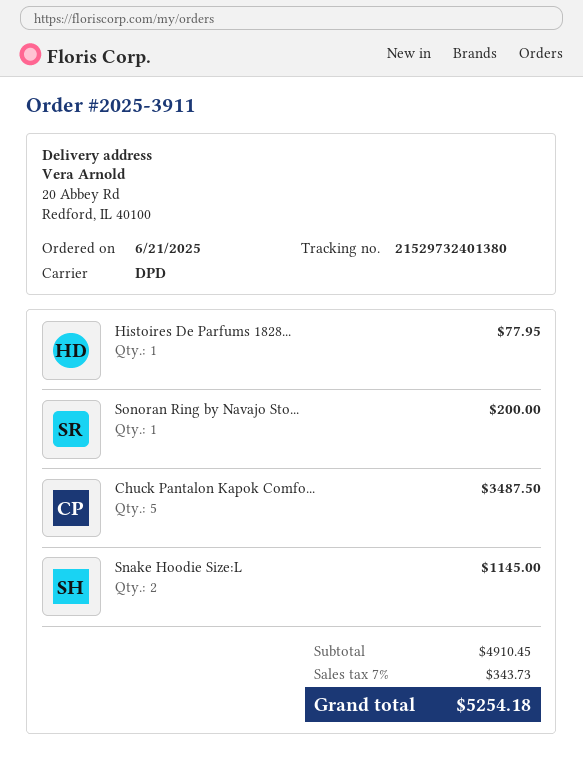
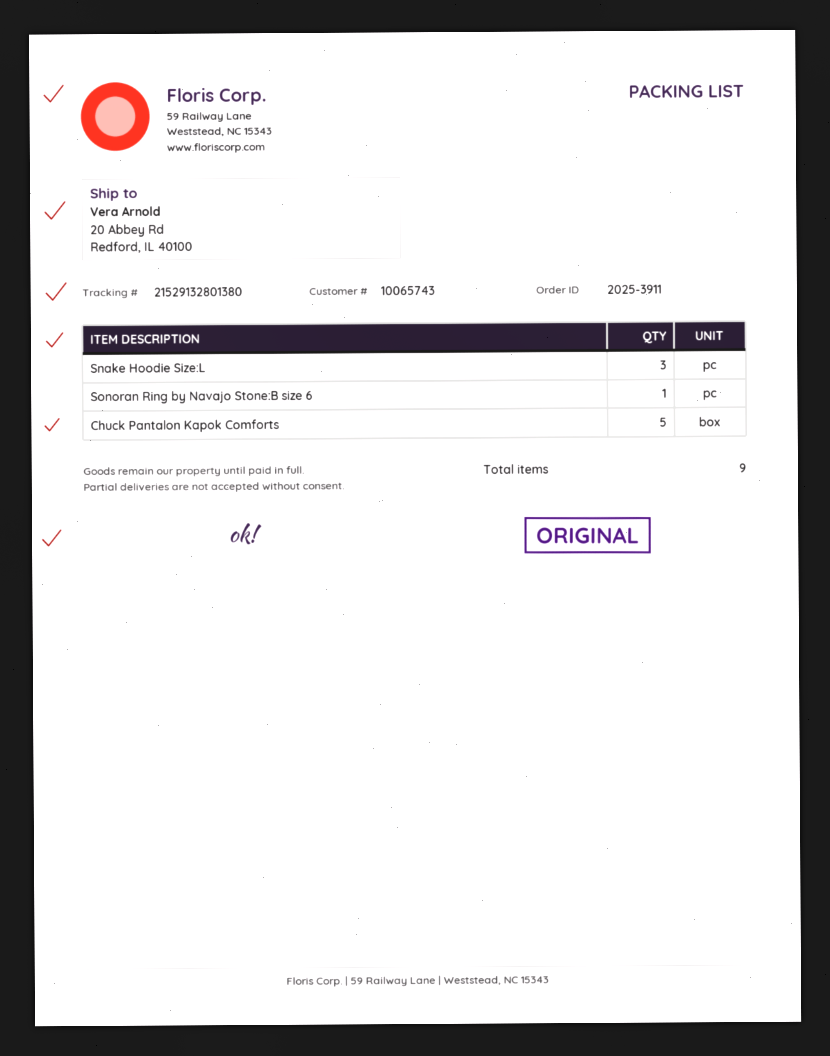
tracking number: 21529732401380 -> 21529132801380
Histoires De Parfums 1828...: 1 -> none
Snake Hoodie Size:L: 2 -> 3

